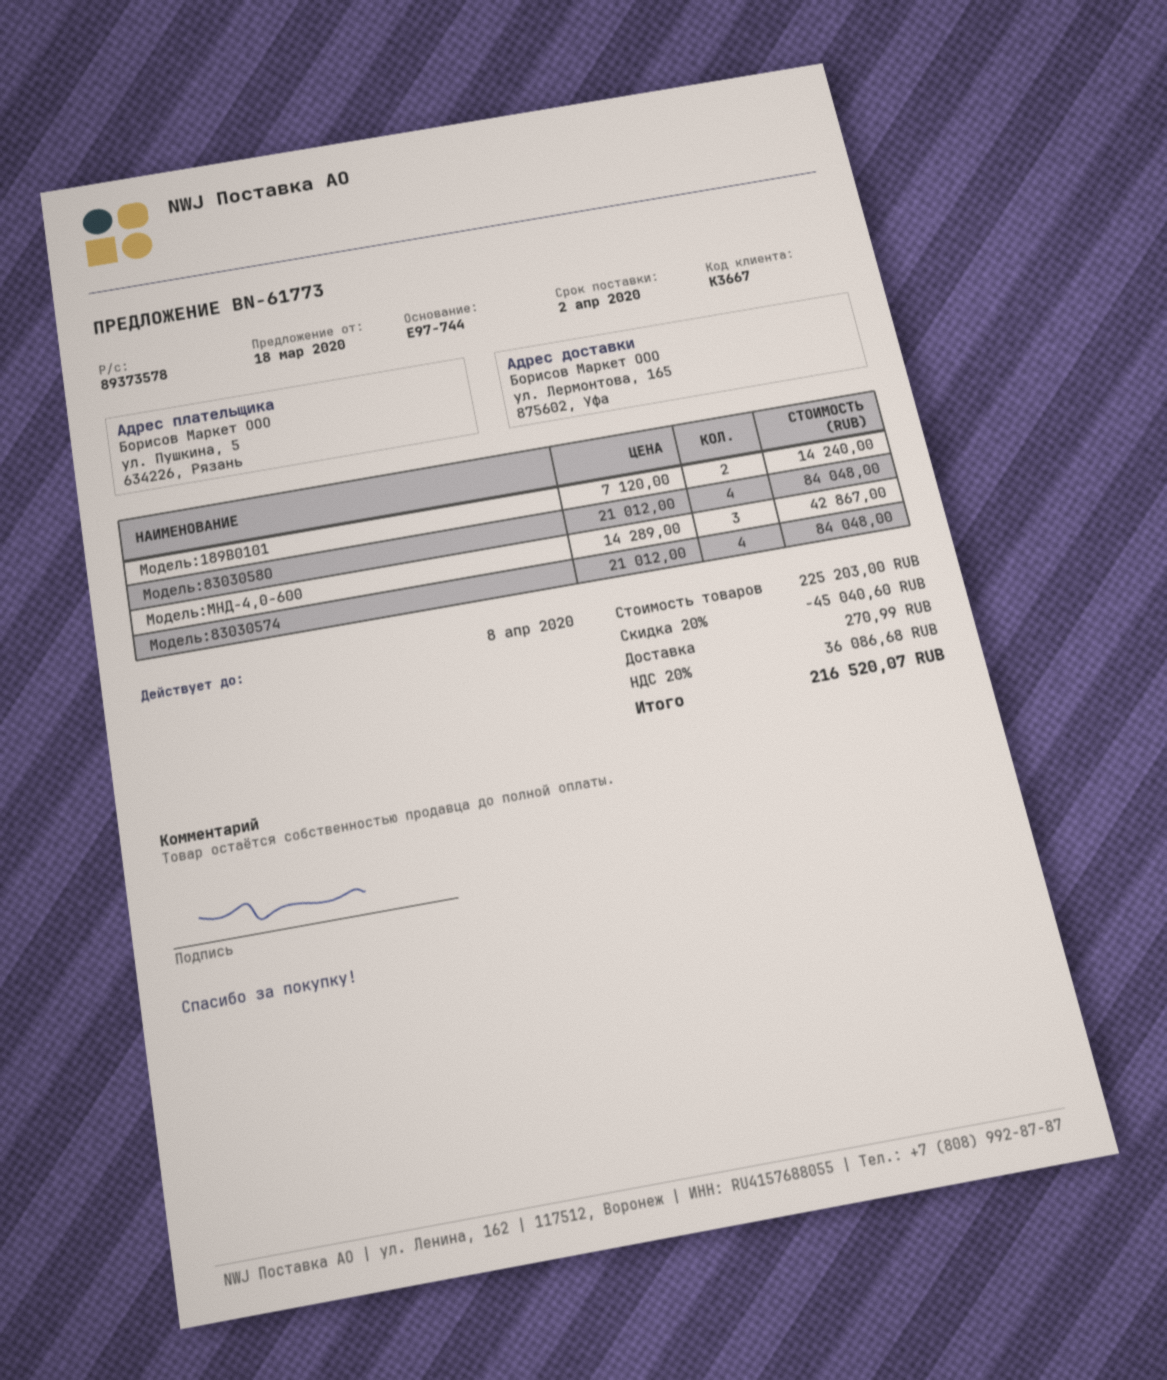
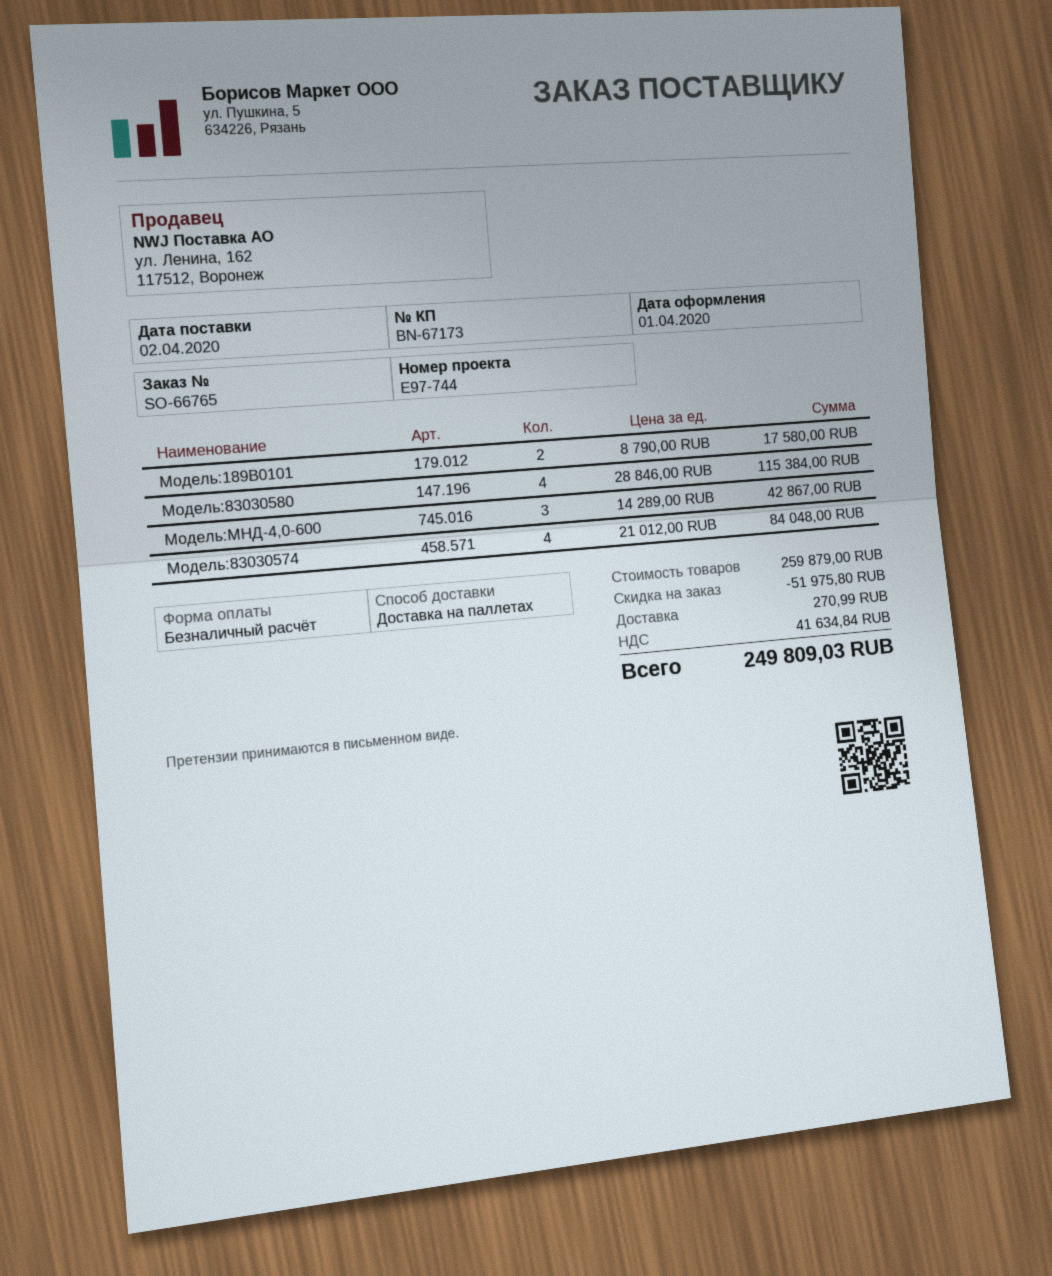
quote number: BN-61773 -> BN-67173
Модель:189B0101: 2 x 7120.00 = 14240.00 -> 2 x 8790.00 = 17580.00
Модель:83030580: 4 x 21012.00 = 84048.00 -> 4 x 28846.00 = 115384.00
subtotal: 225203.00 -> 259879.00
discount: 45040.60 -> 51975.80
tax: 36086.68 -> 41634.84
total: 216520.07 -> 249809.03

